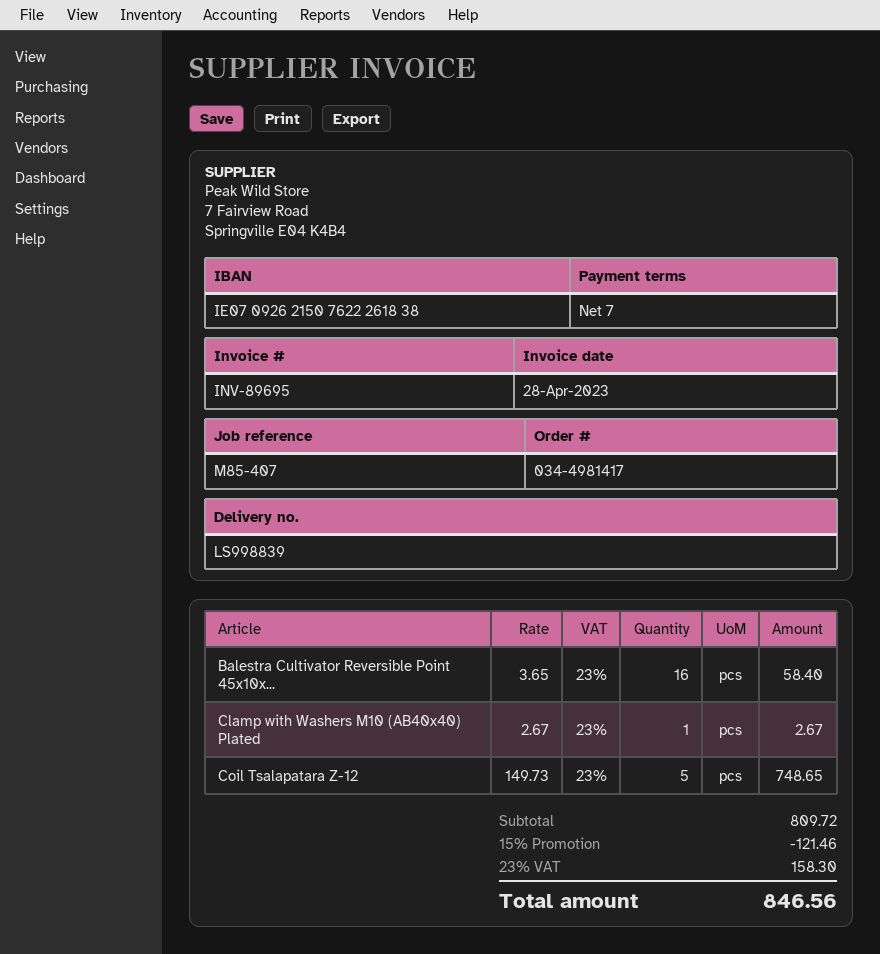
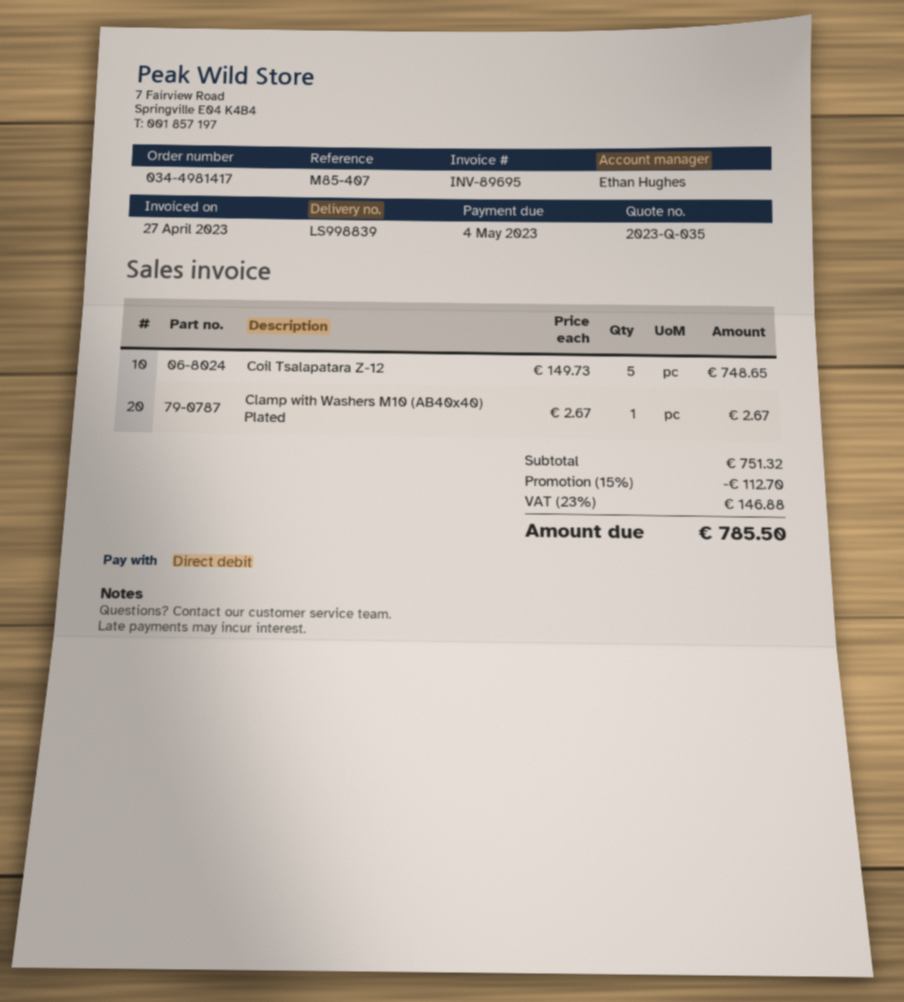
invoice date: 2023-04-28 -> 2023-04-27
Balestra Cultivator Reversible Point 45x10x...: 16 x 3.65 = 58.40 -> none
subtotal: 809.72 -> 751.32
discount: 15% = 121.46 -> 15% = 112.70
tax: 23% = 158.30 -> 23% = 146.88
total: 846.56 -> 785.50

